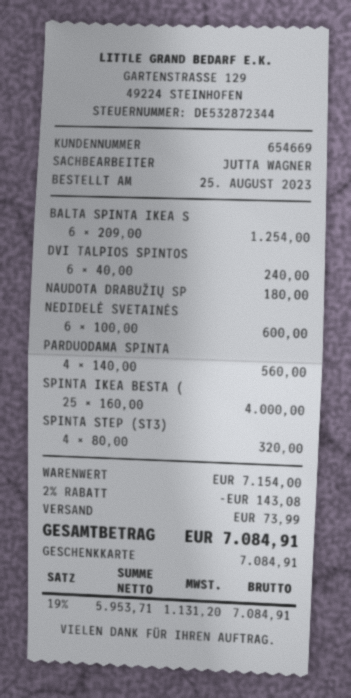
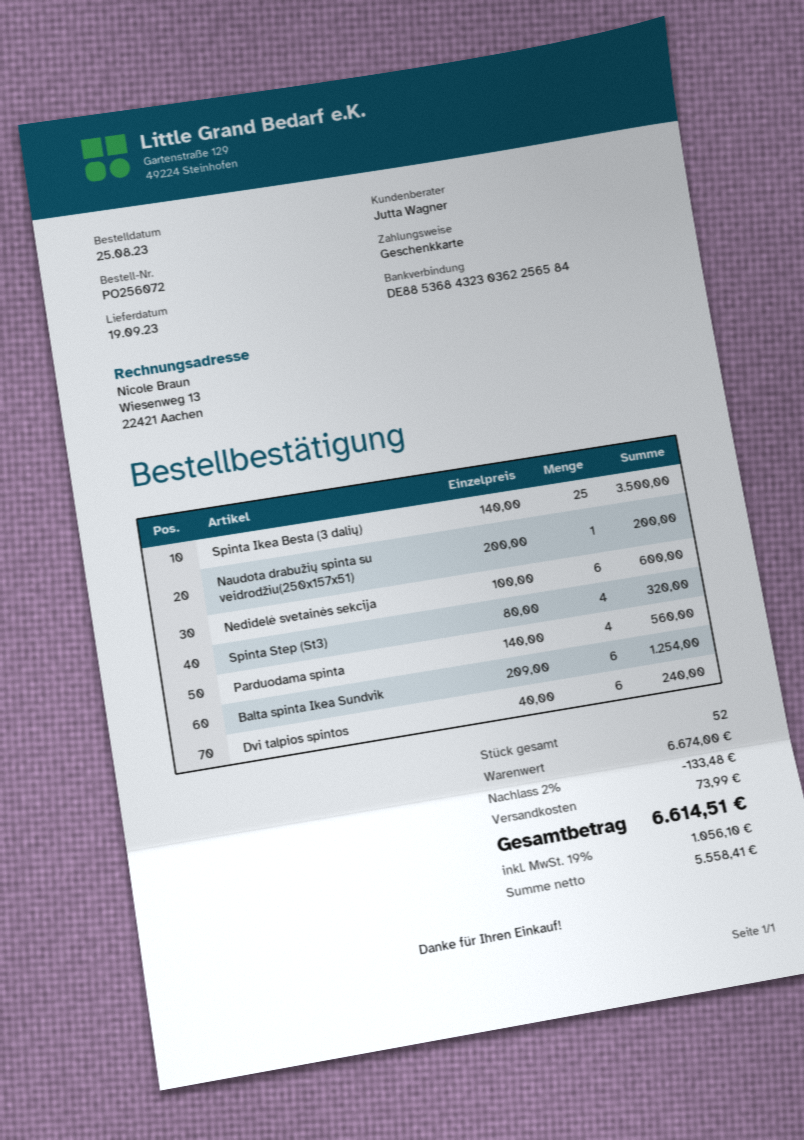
NAUDOTA DRABUŽIŲ SP: 1 x 180.00 = 180.00 -> 1 x 200.00 = 200.00
SPINTA IKEA BESTA (: 25 x 160.00 = 4000.00 -> 25 x 140.00 = 3500.00
subtotal: 7154.00 -> 6674.00
discount: 2% = 143.08 -> 2% = 133.48
net: 5953.71 -> 5558.41
tax: 19% = 1131.20 -> 19% = 1056.10
total: 7084.91 -> 6614.51

